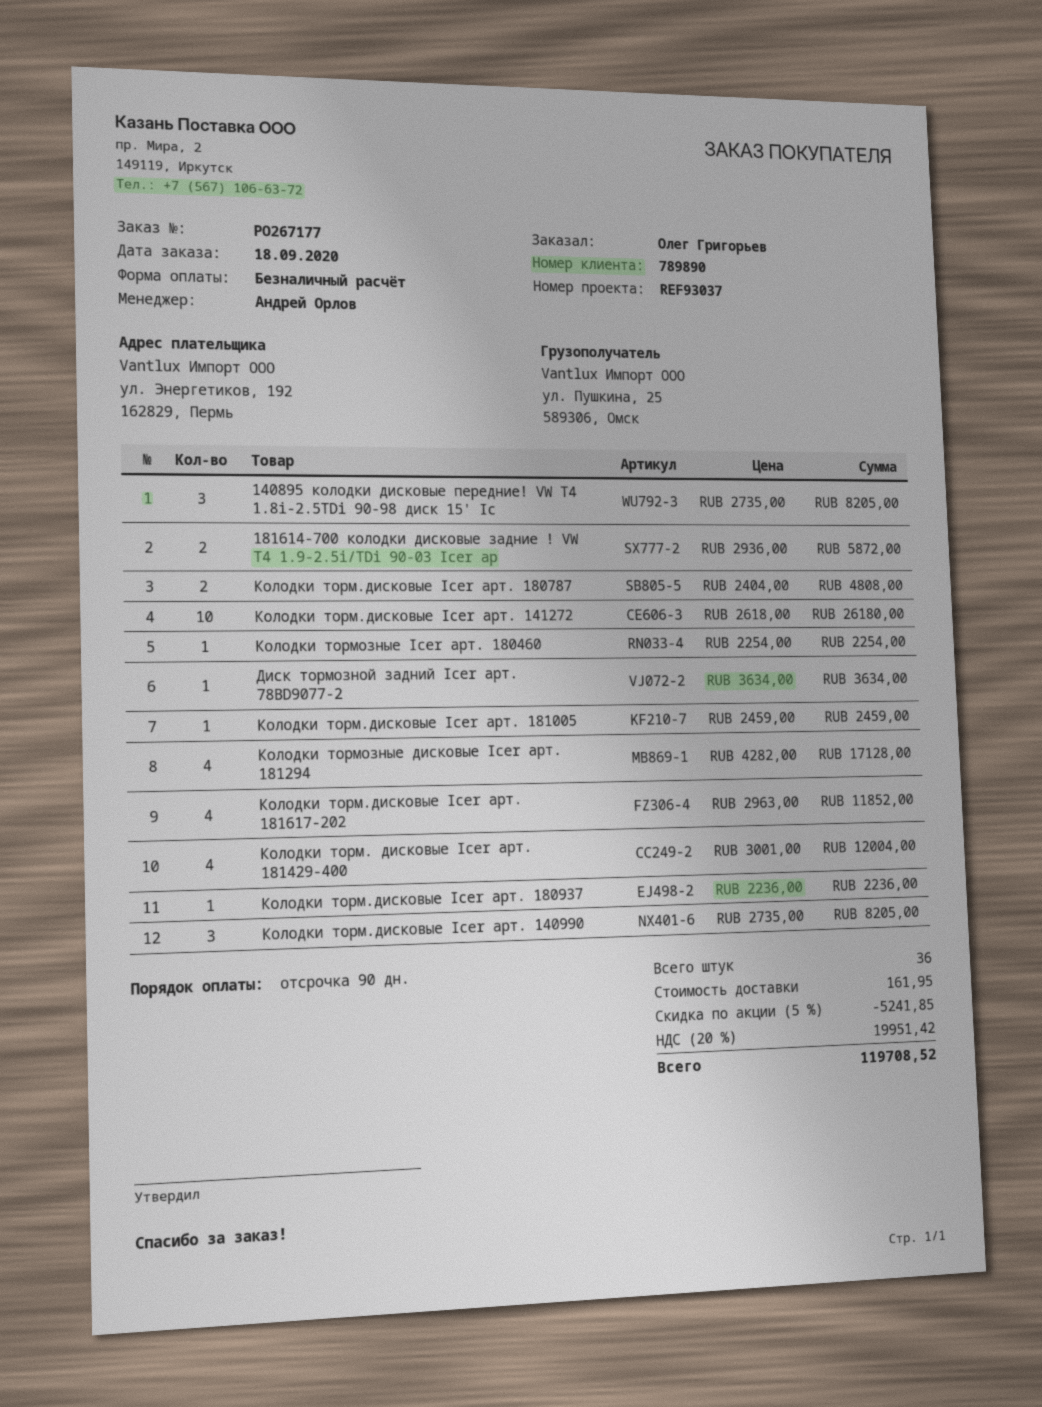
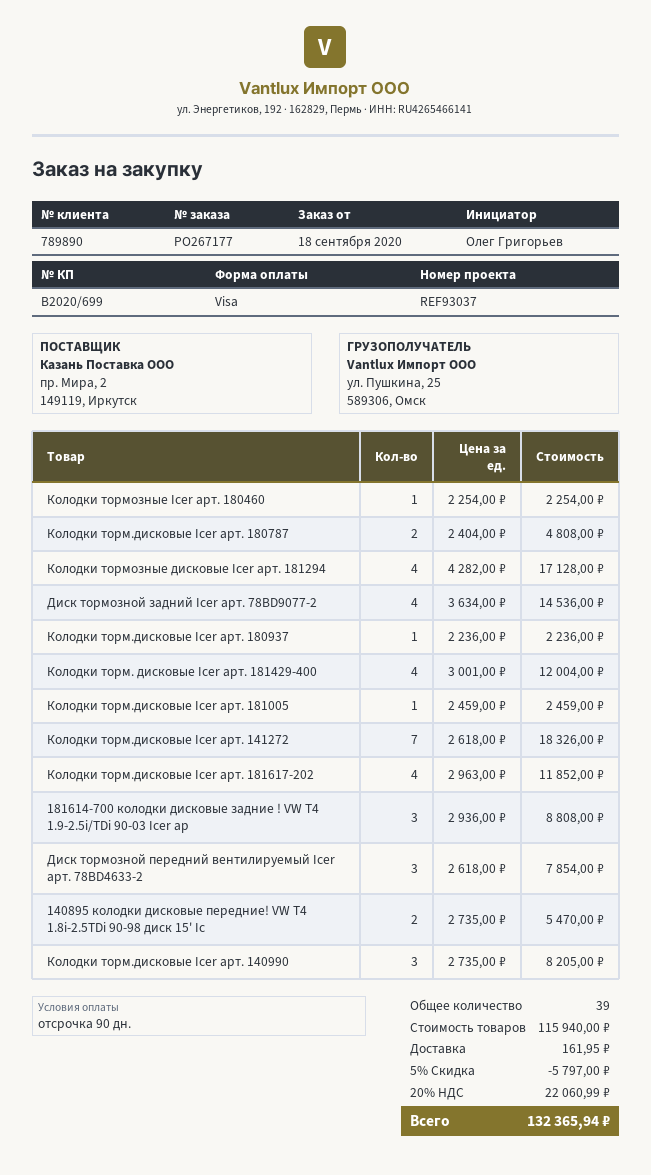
payment method: bank transfer -> Visa
140895 колодки дисковые передние! VW T4 1.8i-2.5TDi 90-98 диск 15' Ic: 3 x 2735.00 = 8205.00 -> 2 x 2735.00 = 5470.00
181614-700 колодки дисковые задние ! VW T4 1.9-2.5i/TDi 90-03 Icer ар: 2 x 2936.00 = 5872.00 -> 3 x 2936.00 = 8808.00
Колодки торм.дисковые Icer арт. 141272: 10 x 2618.00 = 26180.00 -> 7 x 2618.00 = 18326.00
Диск тормозной задний Icer арт. 78BD9077-2: 1 x 3634.00 = 3634.00 -> 4 x 3634.00 = 14536.00
Диск тормозной передний вентилируемый Icer арт. 78BD4633-2: none -> 3 x 2618.00 = 7854.00
total quantity: 36 -> 39
discount: 5% = 5241.85 -> 5% = 5797.00
tax: 20% = 19951.42 -> 20% = 22060.99
total: 119708.52 -> 132365.94

